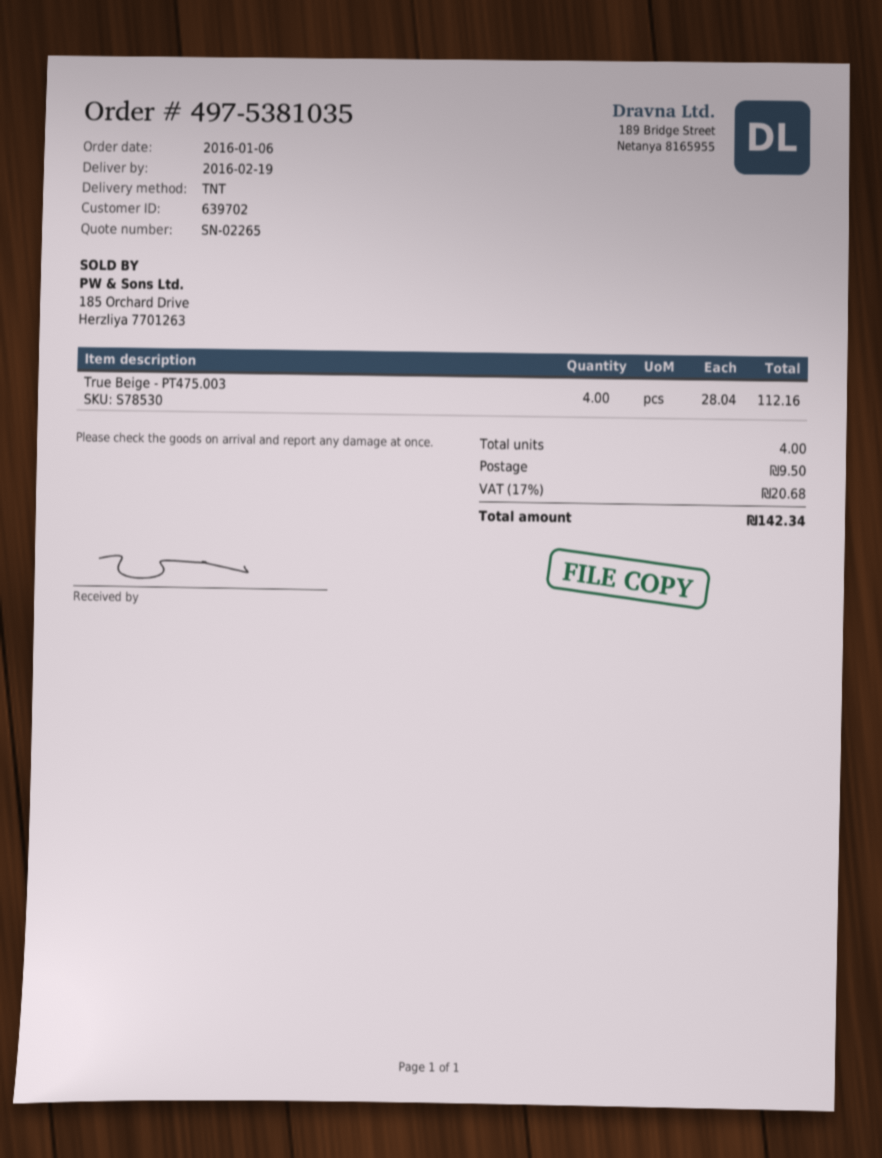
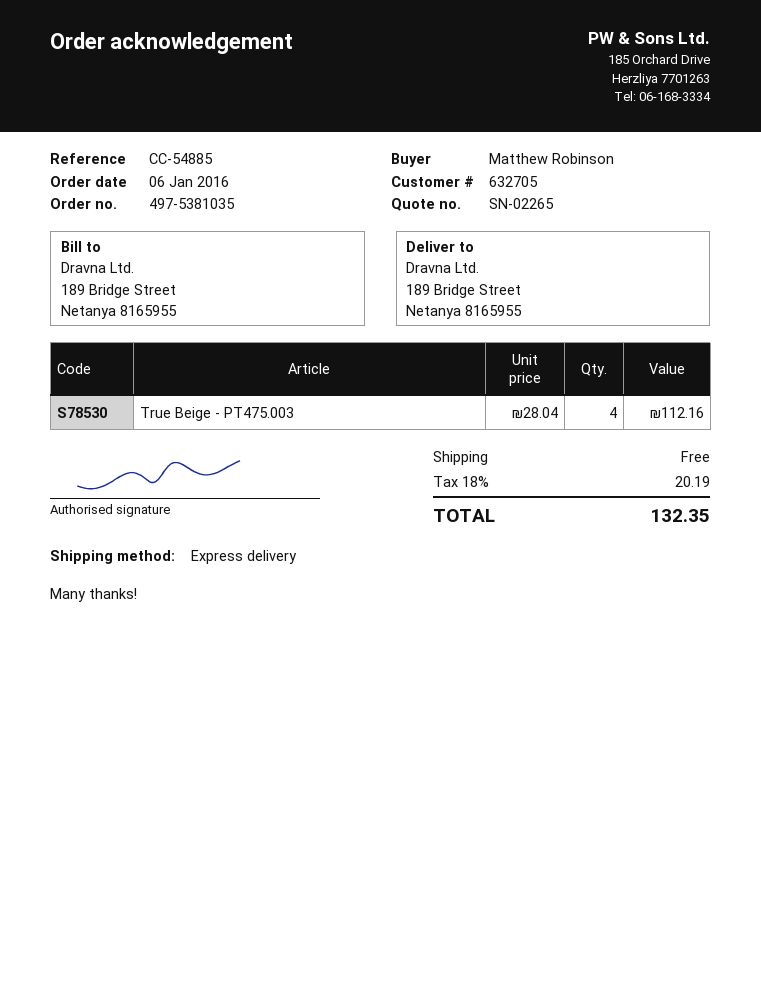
customer number: 639702 -> 632705
shipping method: TNT -> express
shipping: 9.50 -> 0.00
tax: 17% = 20.68 -> 18% = 20.19
total: 142.34 -> 132.35

